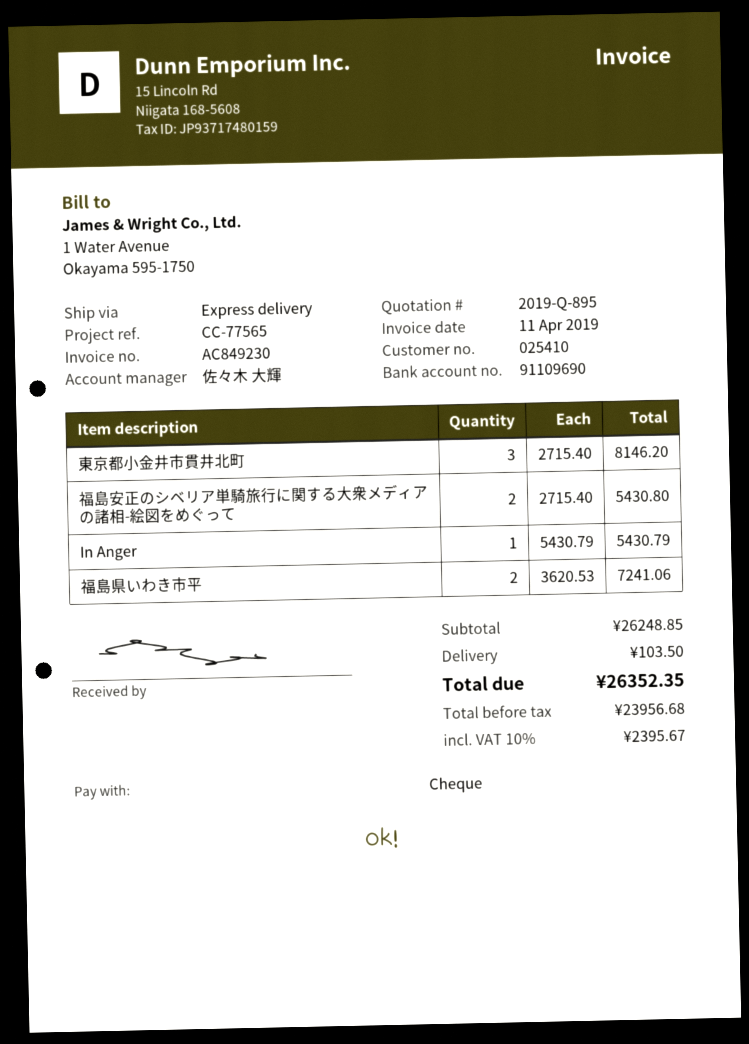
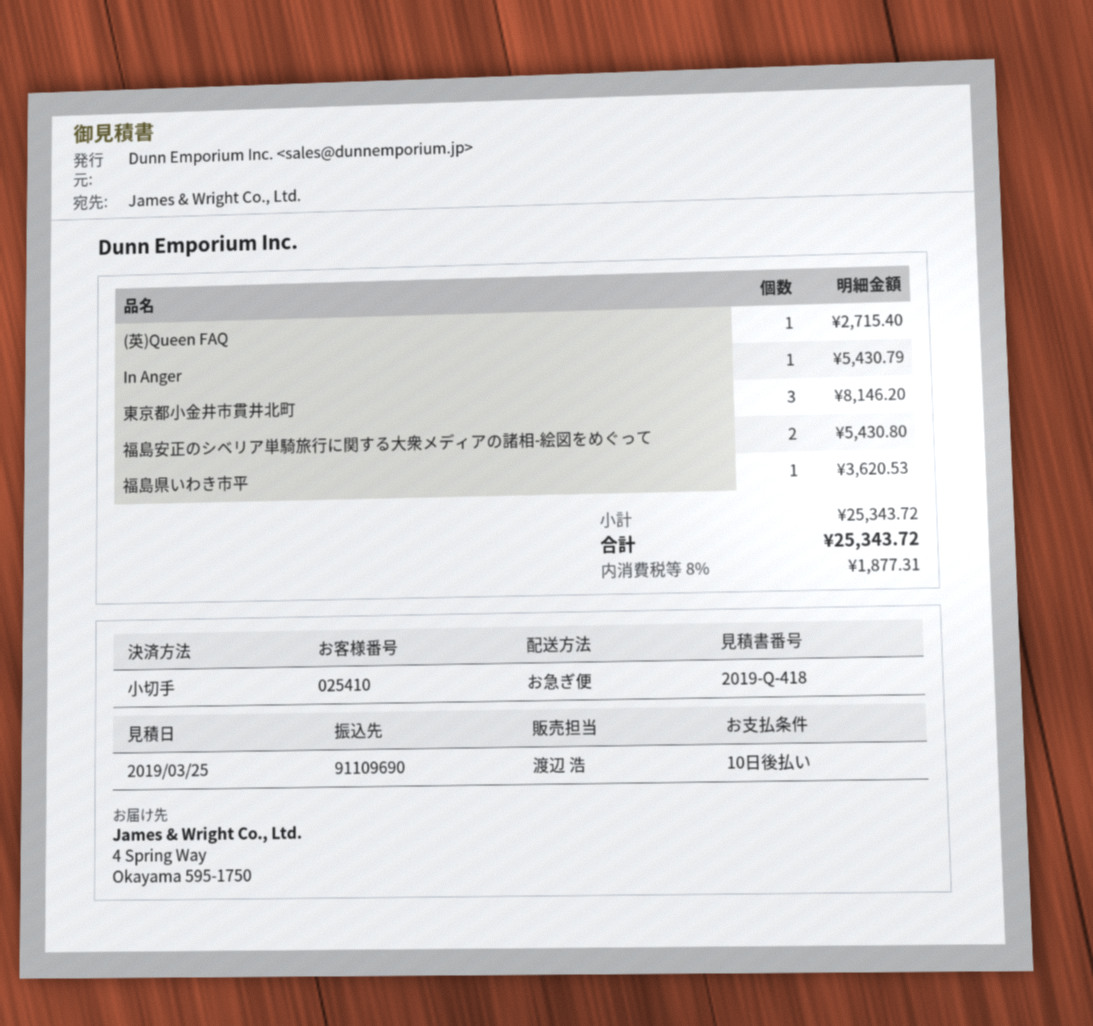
quote number: 2019-Q-895 -> 2019-Q-418
sales rep: 佐々木 大輝 -> 渡辺 浩
福島県いわき市平: 2 for 7241.06 -> 1 for 3620.53
(英)Queen FAQ: none -> 1 for 2715.40
subtotal: 26248.85 -> 25343.72
shipping: 103.50 -> none
tax: 10% = 2395.67 -> 8% = 1877.31
total: 26352.35 -> 25343.72

